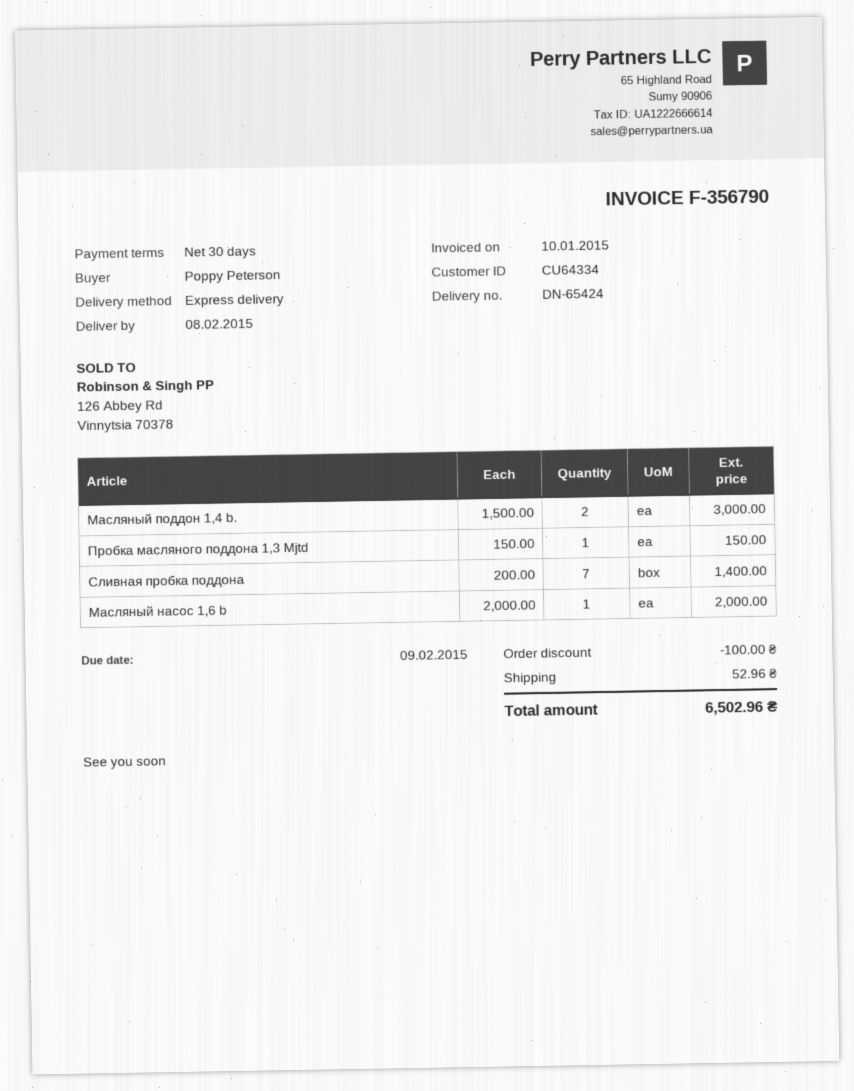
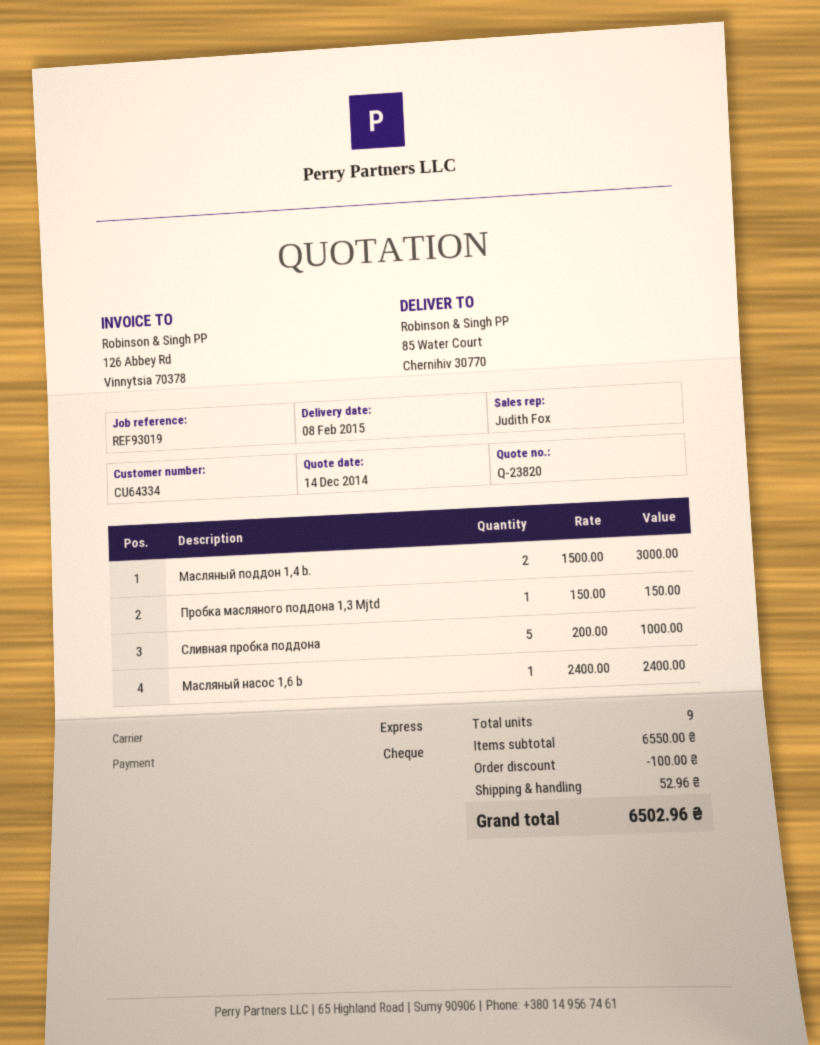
Сливная пробка поддона: 7 x 200.00 = 1400.00 -> 5 x 200.00 = 1000.00
Масляный насос 1,6 b: 1 x 2000.00 = 2000.00 -> 1 x 2400.00 = 2400.00

